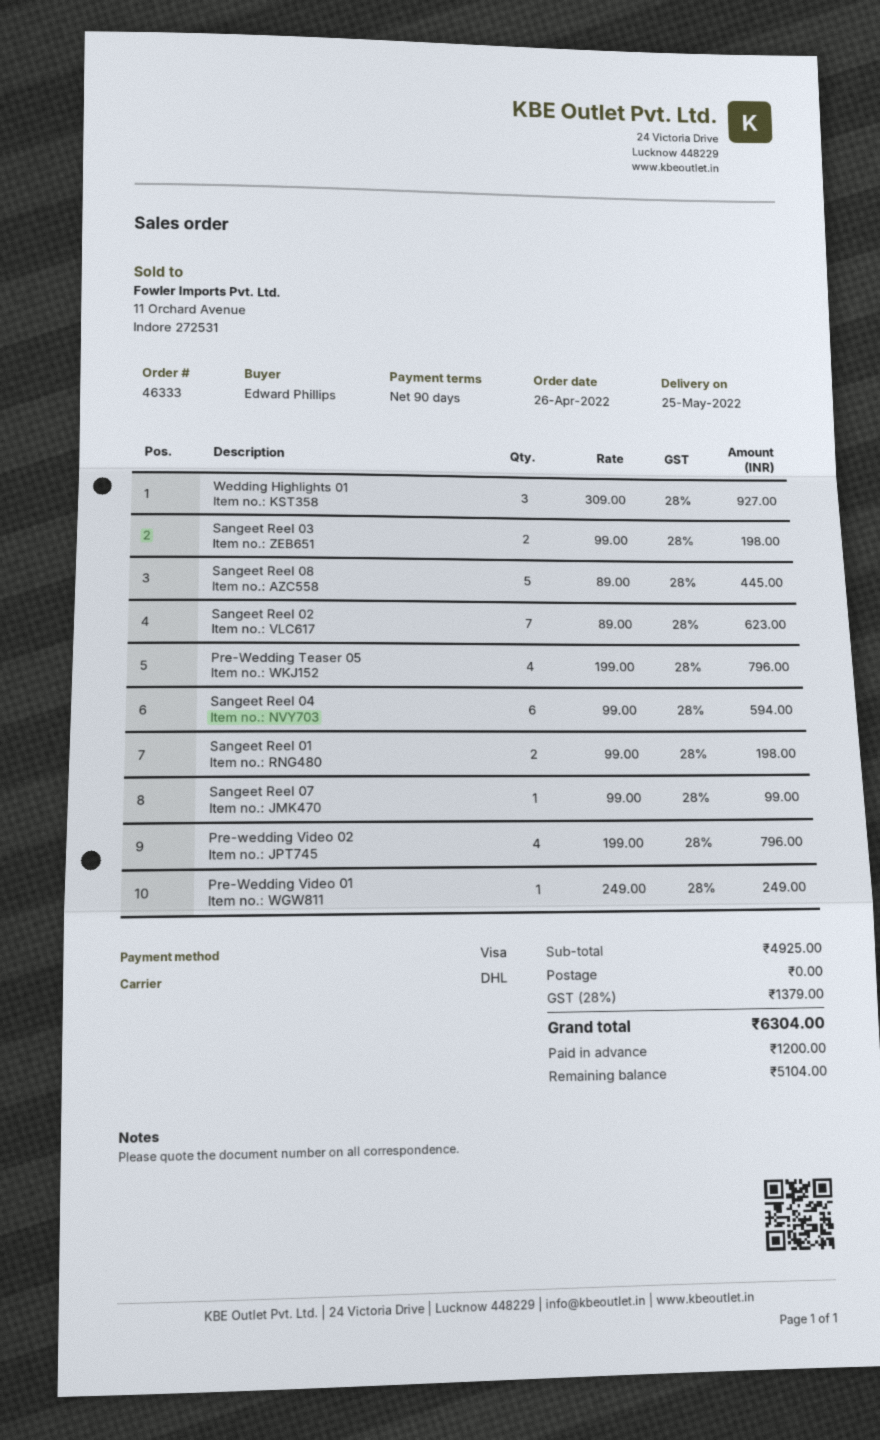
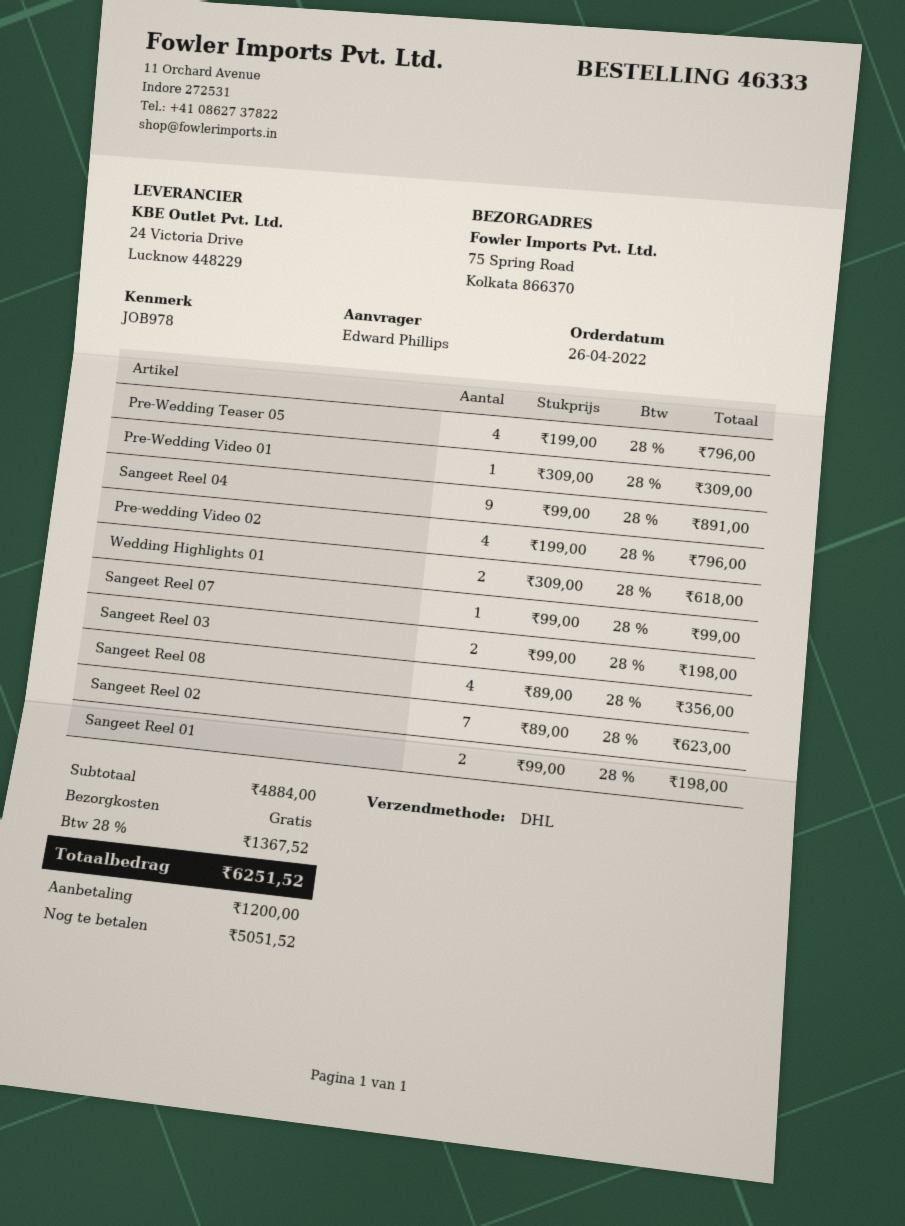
Wedding Highlights 01: 3 x 309.00 = 927.00 -> 2 x 309.00 = 618.00
Sangeet Reel 08: 5 x 89.00 = 445.00 -> 4 x 89.00 = 356.00
Sangeet Reel 04: 6 x 99.00 = 594.00 -> 9 x 99.00 = 891.00
Pre-Wedding Video 01: 1 x 249.00 = 249.00 -> 1 x 309.00 = 309.00
subtotal: 4925.00 -> 4884.00
tax: 28% = 1379.00 -> 28% = 1367.52
total: 6304.00 -> 6251.52
balance: 5104.00 -> 5051.52

